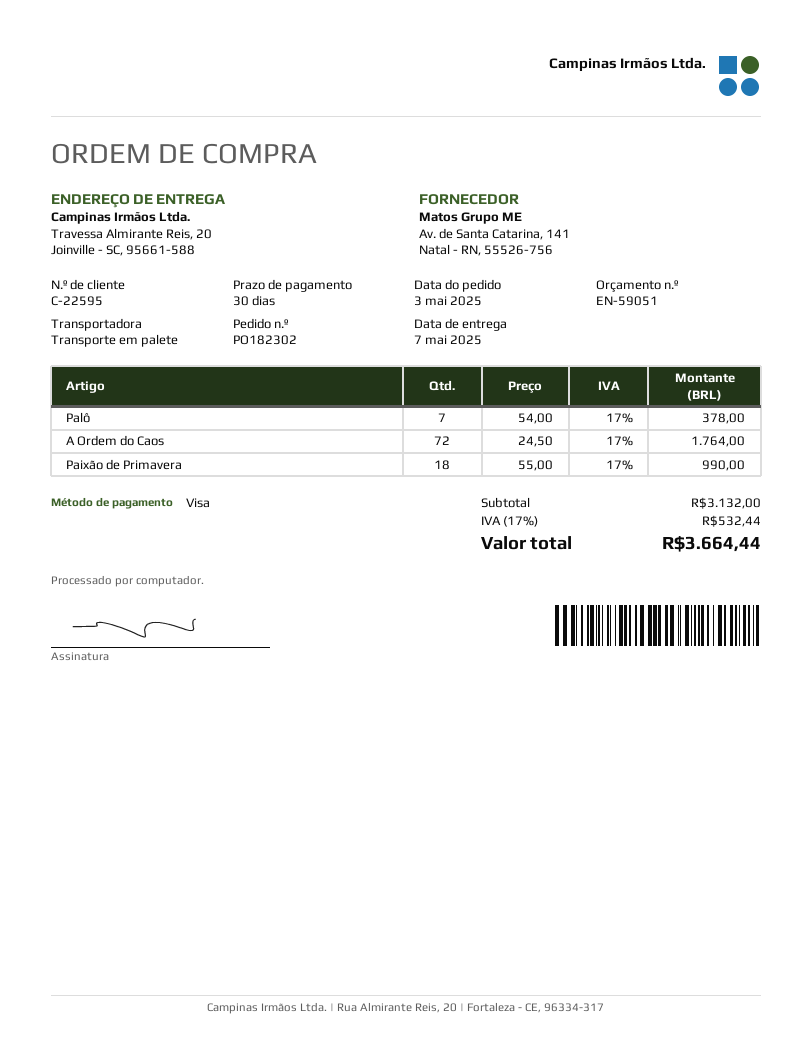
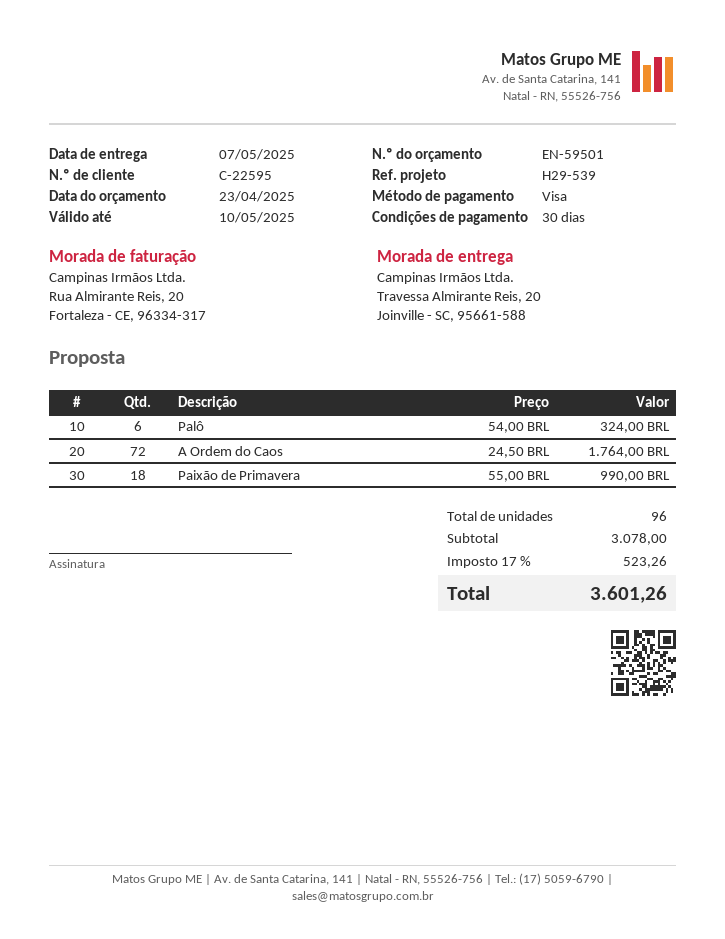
quote number: EN-59051 -> EN-59501
Palô: 7 x 54.00 = 378.00 -> 6 x 54.00 = 324.00
subtotal: 3132.00 -> 3078.00
tax: 17% = 532.44 -> 17% = 523.26
total: 3664.44 -> 3601.26

